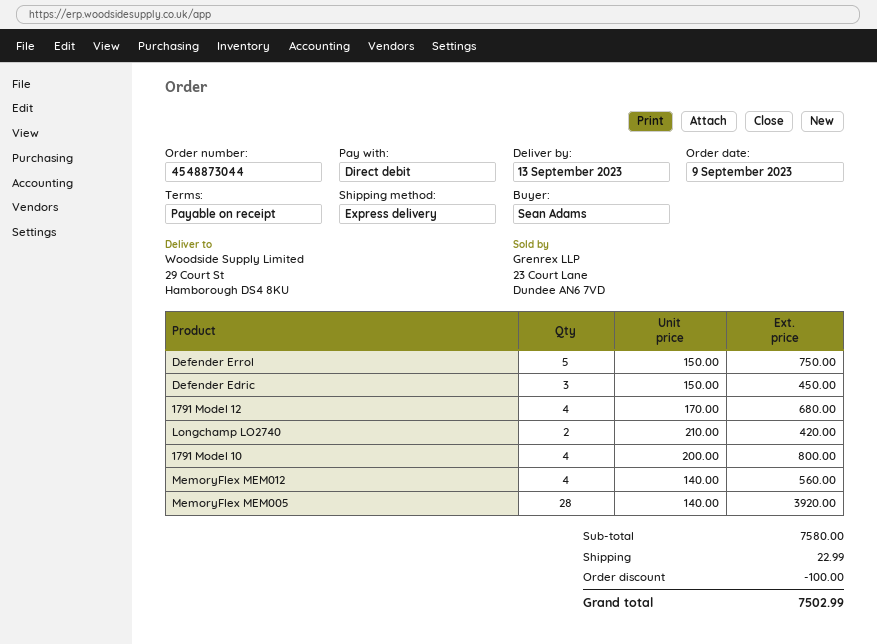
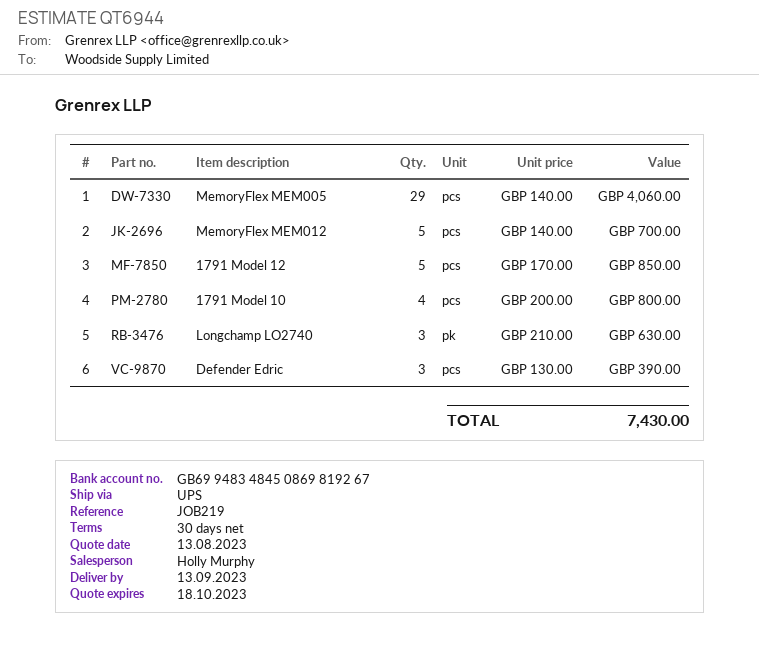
payment terms: on receipt -> 30 days
shipping method: express -> UPS
Defender Errol: 5 x 150.00 = 750.00 -> none
Defender Edric: 3 x 150.00 = 450.00 -> 3 x 130.00 = 390.00
1791 Model 12: 4 x 170.00 = 680.00 -> 5 x 170.00 = 850.00
Longchamp LO2740: 2 x 210.00 = 420.00 -> 3 x 210.00 = 630.00
MemoryFlex MEM012: 4 x 140.00 = 560.00 -> 5 x 140.00 = 700.00
MemoryFlex MEM005: 28 x 140.00 = 3920.00 -> 29 x 140.00 = 4060.00
discount: 100.00 -> none
shipping: 22.99 -> none
total: 7502.99 -> 7430.00

